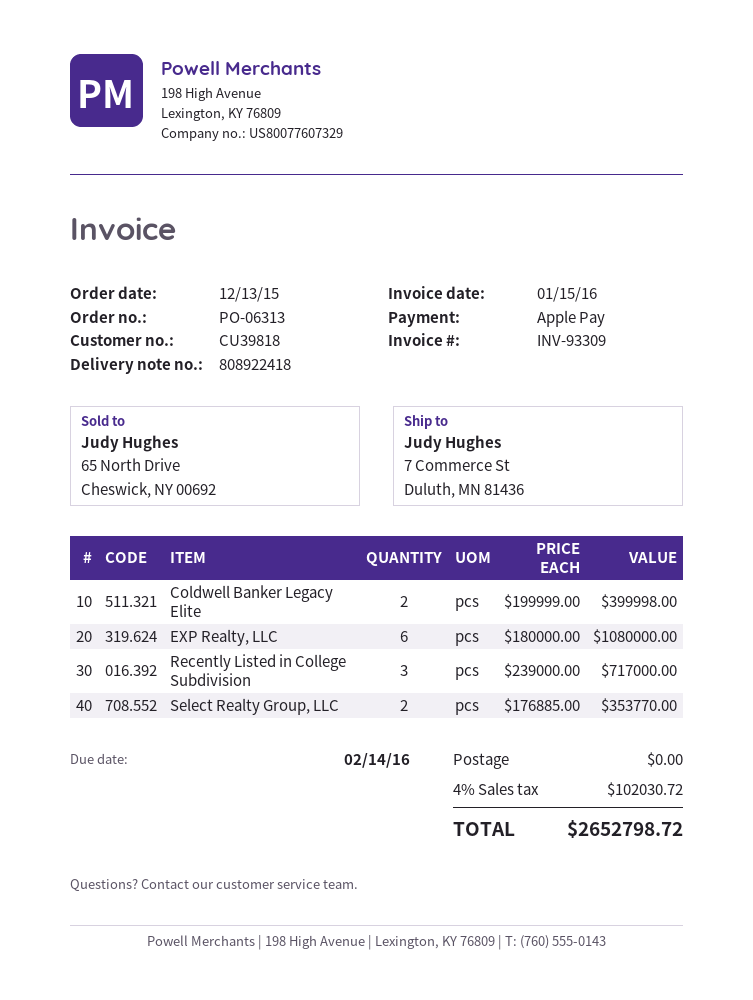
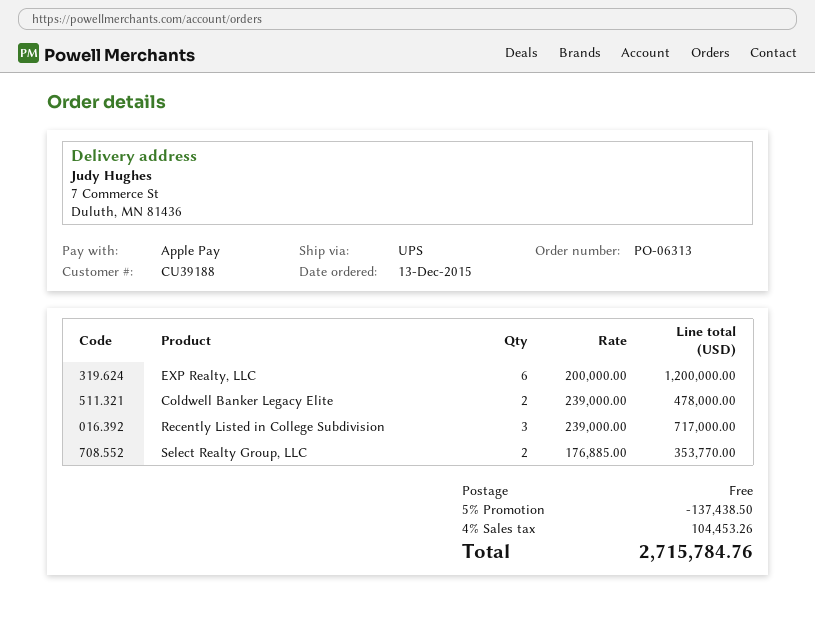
customer number: CU39818 -> CU39188
Coldwell Banker Legacy Elite: 2 x 199999.00 = 399998.00 -> 2 x 239000.00 = 478000.00
EXP Realty, LLC: 6 x 180000.00 = 1080000.00 -> 6 x 200000.00 = 1200000.00
discount: none -> 5% = 137438.50
tax: 4% = 102030.72 -> 4% = 104453.26
total: 2652798.72 -> 2715784.76

